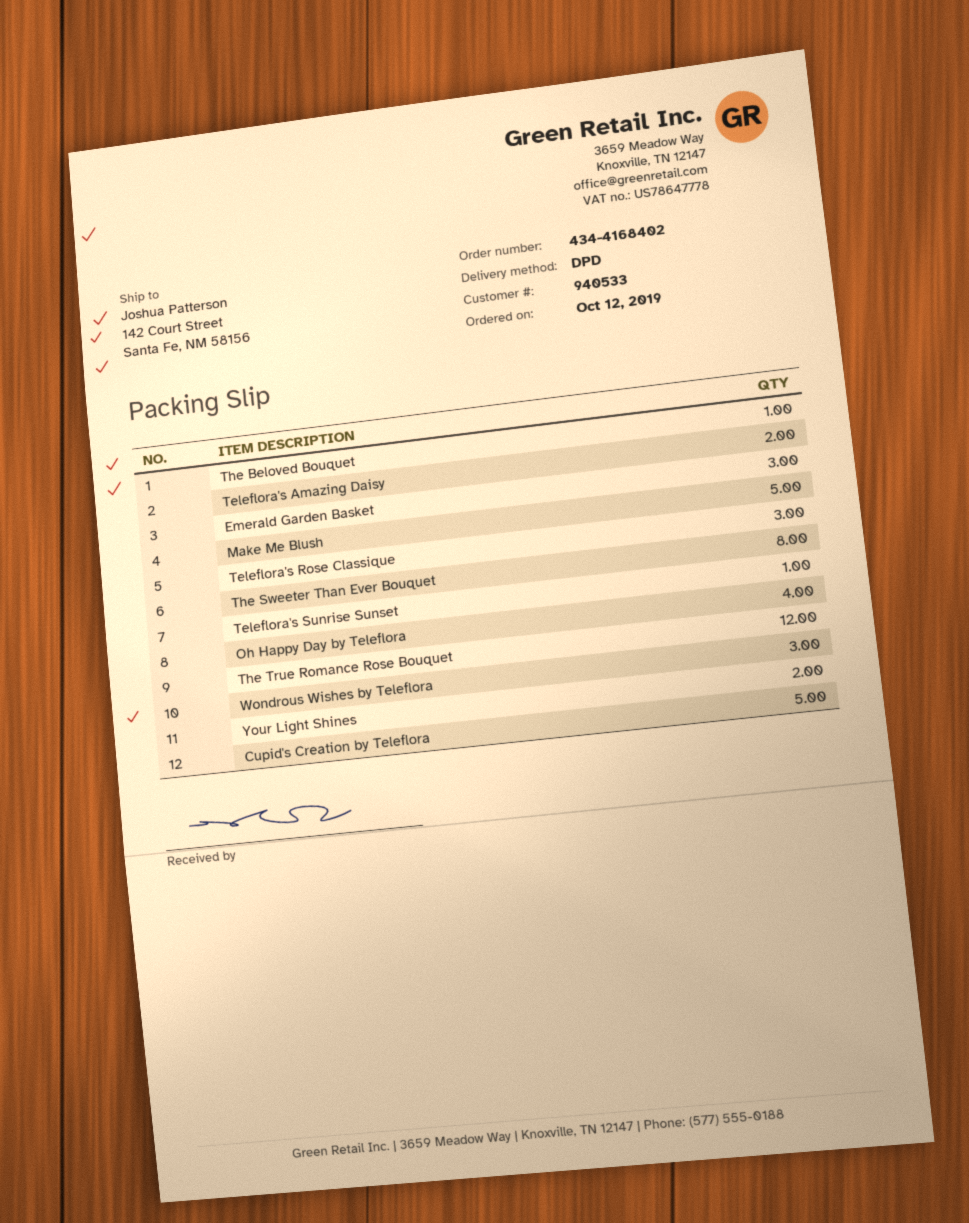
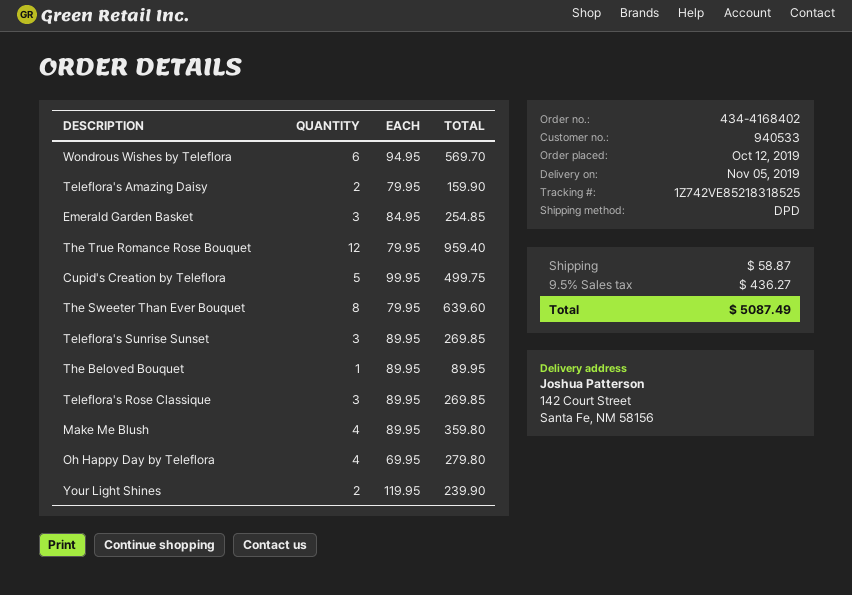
Make Me Blush: 5 -> 4
Teleflora's Sunrise Sunset: 1 -> 3
Wondrous Wishes by Teleflora: 3 -> 6

